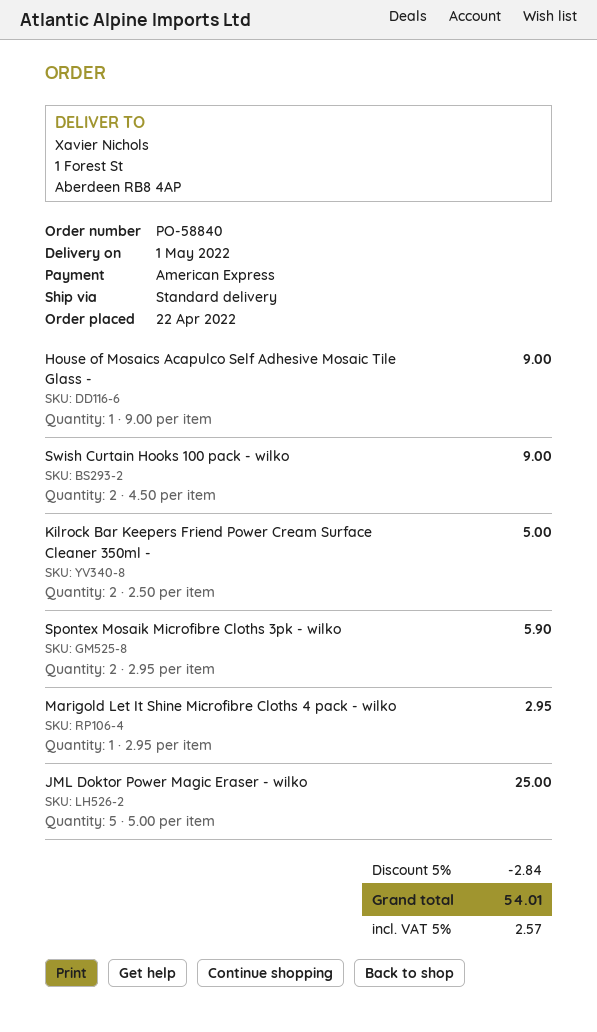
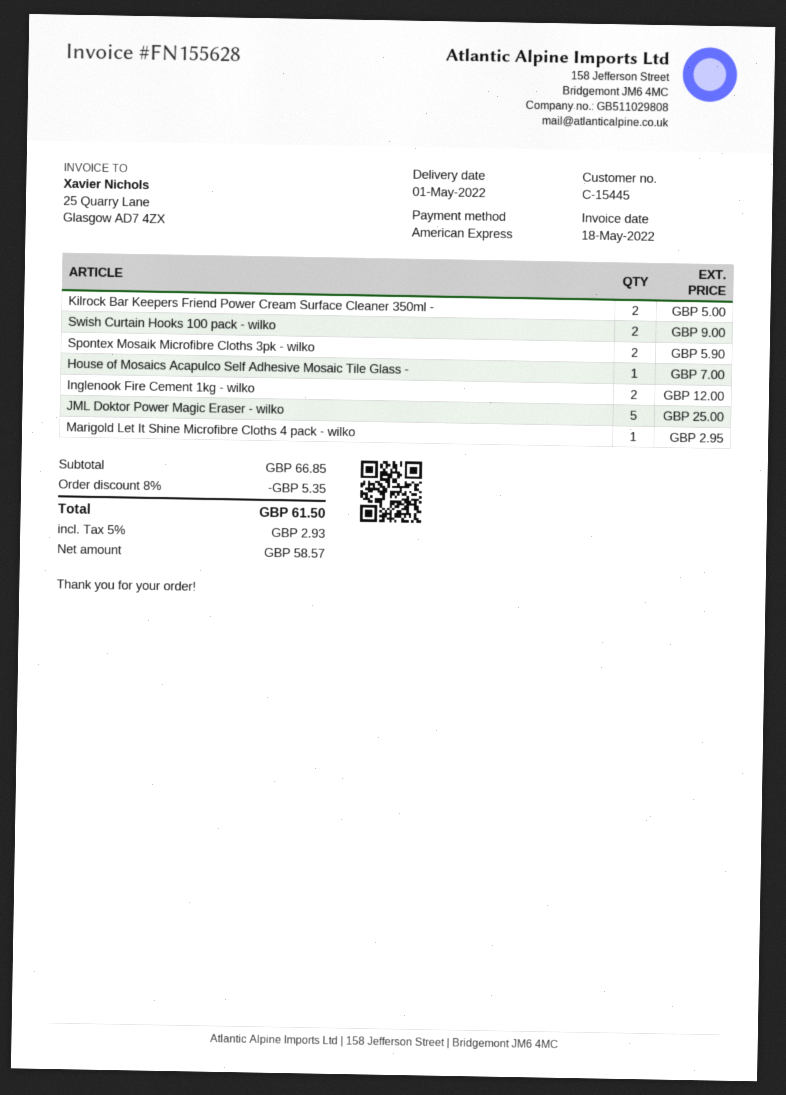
House of Mosaics Acapulco Self Adhesive Mosaic Tile Glass -: 1 for 9.00 -> 1 for 7.00
Inglenook Fire Cement 1kg - wilko: none -> 2 for 12.00
discount: 5% = 2.84 -> 8% = 5.35
tax: 5% = 2.57 -> 5% = 2.93
total: 54.01 -> 61.50

